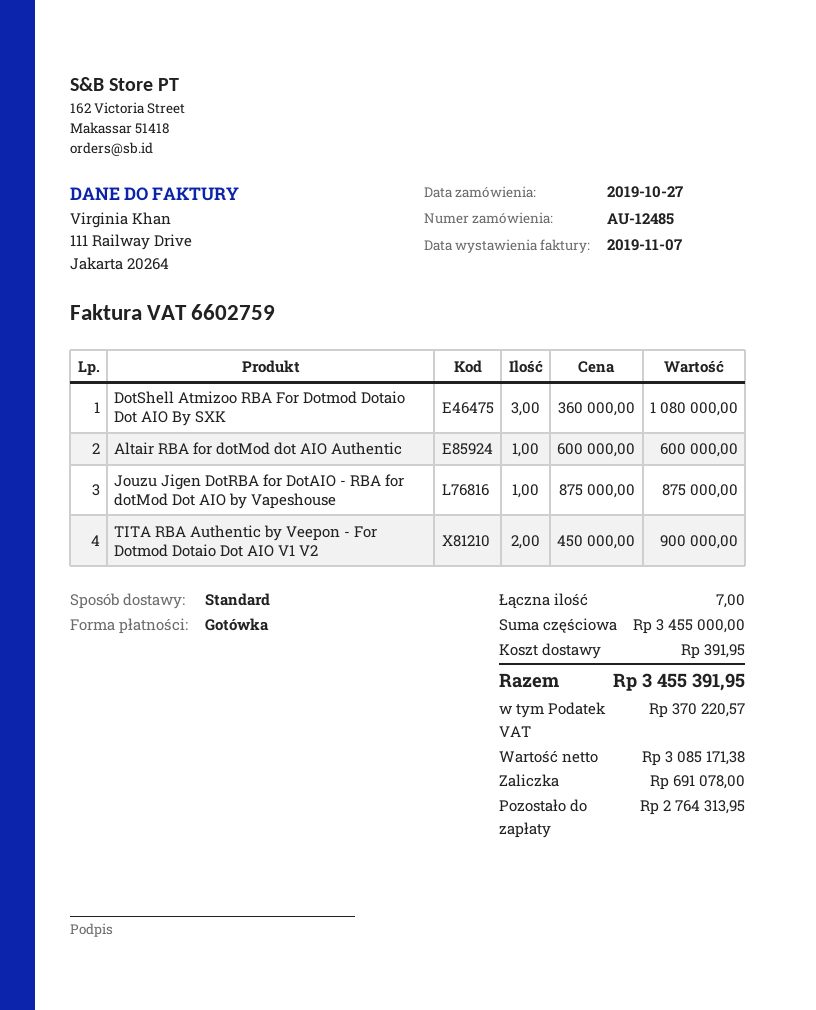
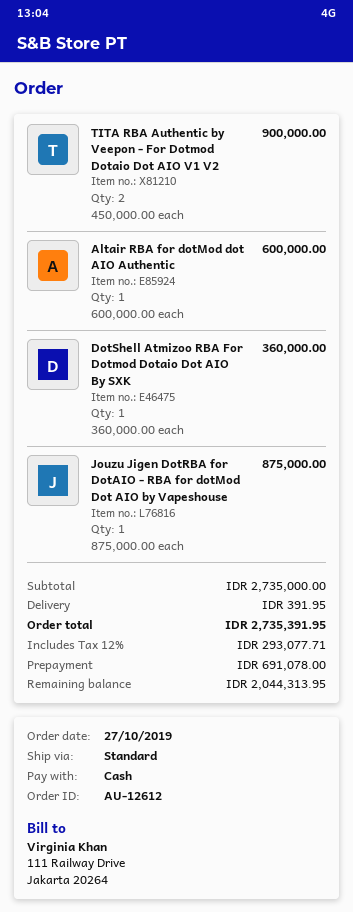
order number: AU-12485 -> AU-12612
DotShell Atmizoo RBA For Dotmod Dotaio Dot AIO By SXK: 3 x 360000.00 = 1080000.00 -> 1 x 360000.00 = 360000.00
subtotal: 3455000.00 -> 2735000.00
tax: 370220.57 -> 293077.71
total: 3455391.95 -> 2735391.95
balance: 2764313.95 -> 2044313.95

